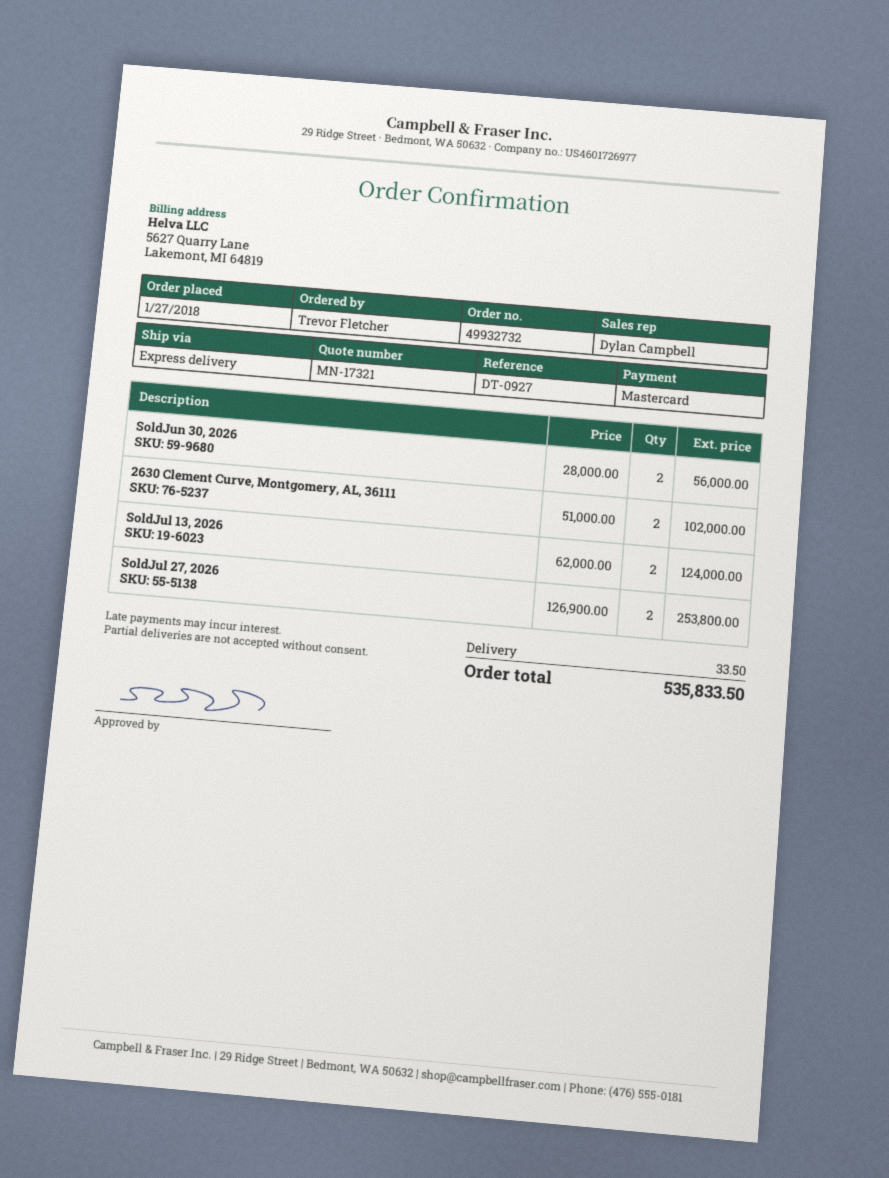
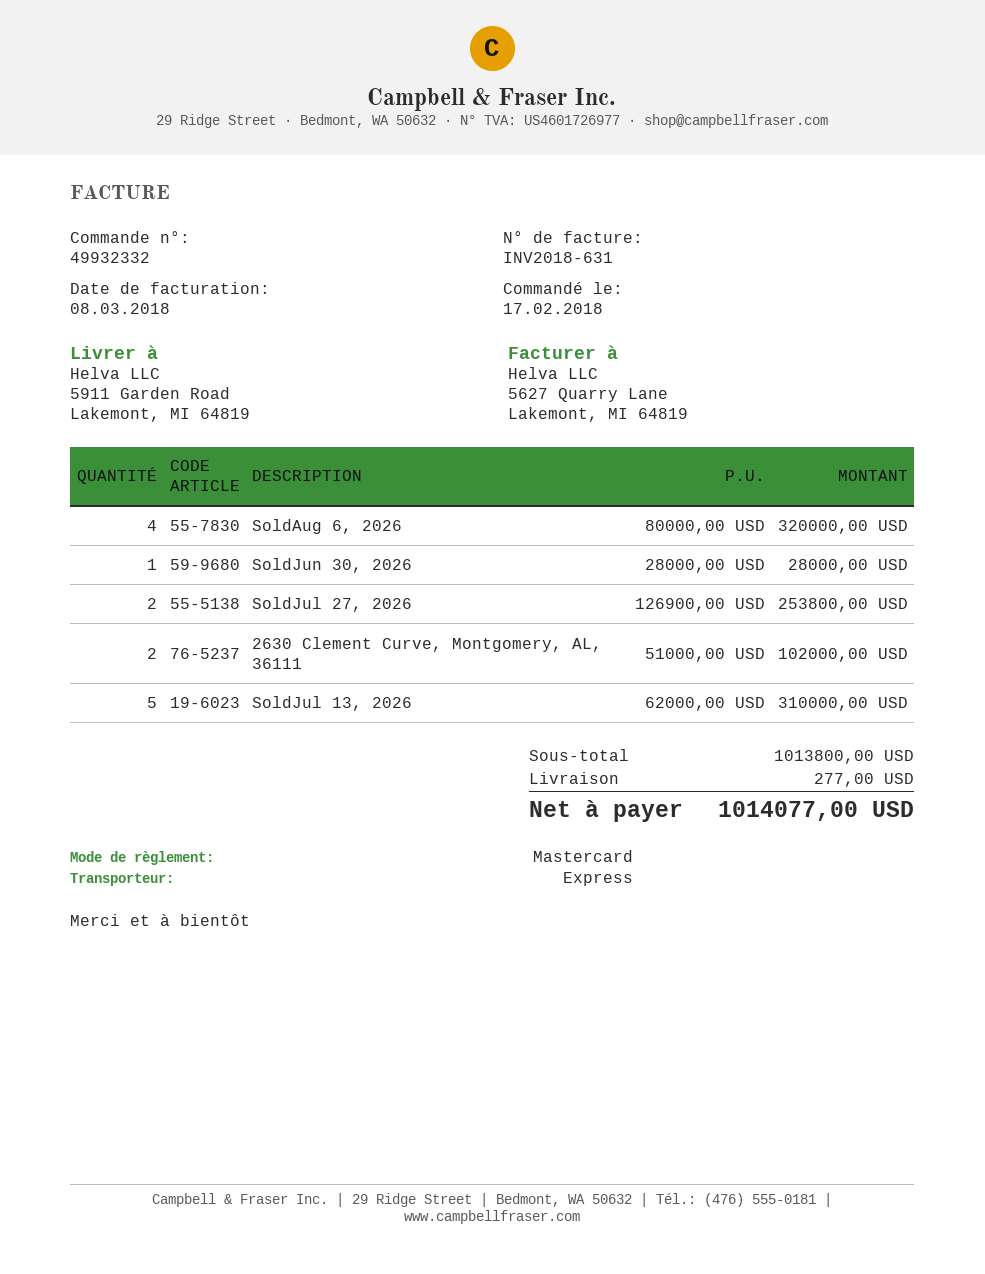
order number: 49932732 -> 49932332
order date: 2018-01-27 -> 2018-02-17
SoldJun 30, 2026: 2 x 28000.00 = 56000.00 -> 1 x 28000.00 = 28000.00
SoldJul 13, 2026: 2 x 62000.00 = 124000.00 -> 5 x 62000.00 = 310000.00
SoldAug 6, 2026: none -> 4 x 80000.00 = 320000.00
shipping: 33.50 -> 277.00
total: 535833.50 -> 1014077.00

